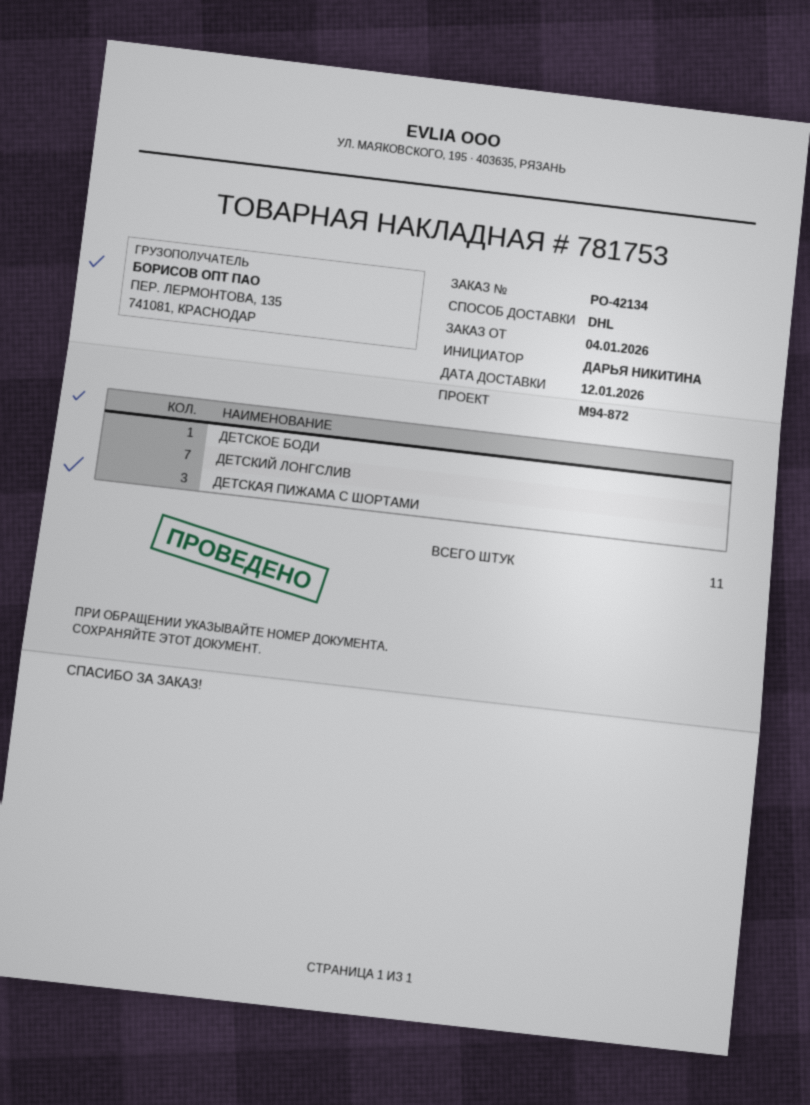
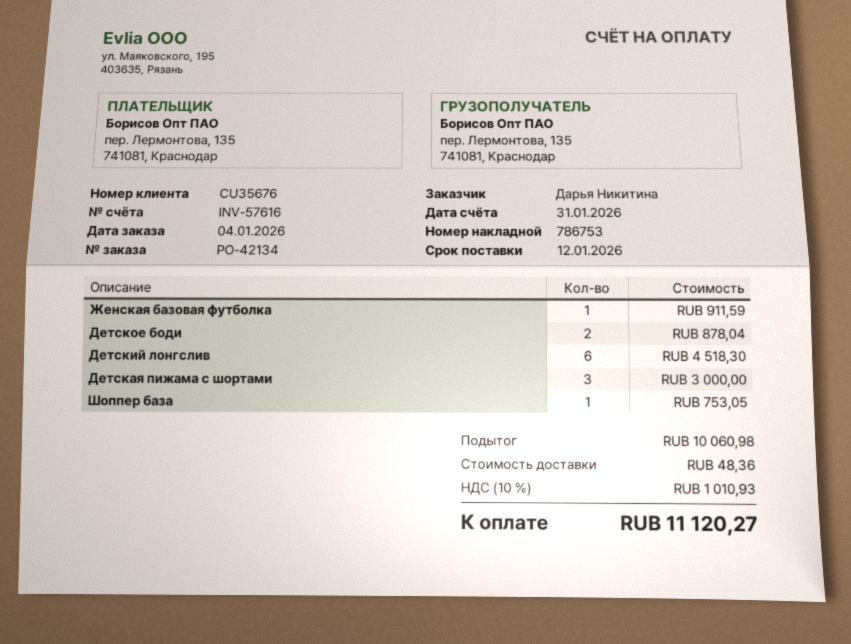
delivery note number: 781753 -> 786753
ДЕТСКОЕ БОДИ: 1 -> 2
ДЕТСКИЙ ЛОНГСЛИВ: 7 -> 6
Женская базовая футболка: none -> 1
Шоппер база: none -> 1

